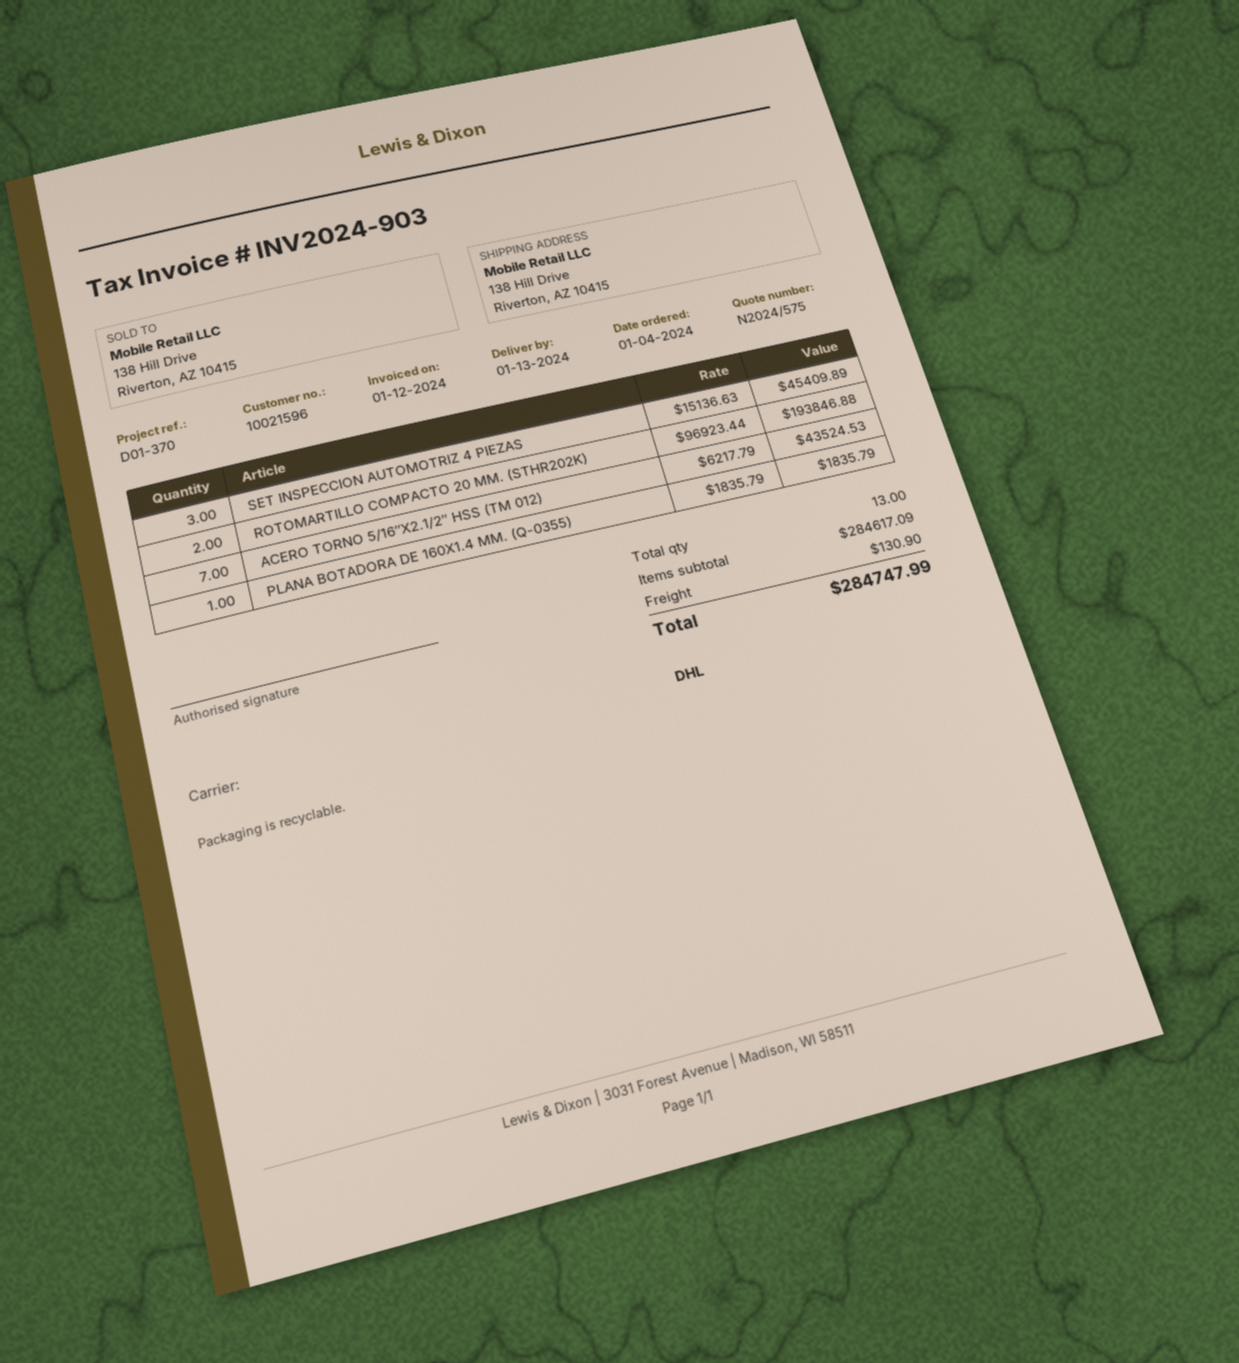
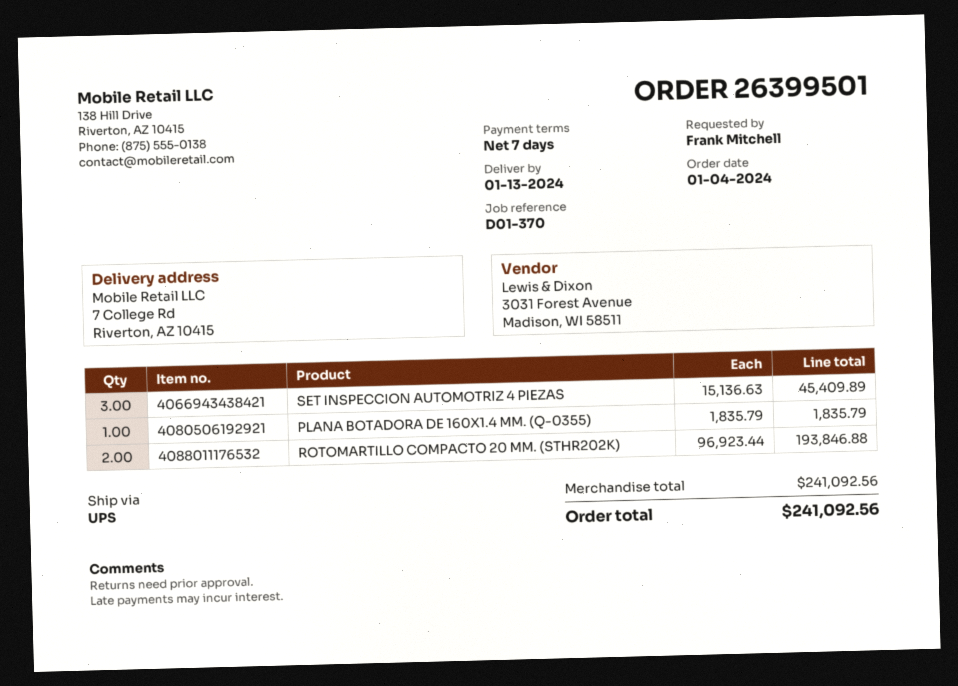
shipping method: DHL -> UPS
ship to: 138 Hill Drive, Riverton, AZ 10415 -> 7 College Rd, Riverton, AZ 10415
ACERO TORNO 5/16″X2.1/2″ HSS (TM 012): 7 x 6217.79 = 43524.53 -> none
subtotal: 284617.09 -> 241092.56
shipping: 130.90 -> none
total: 284747.99 -> 241092.56

